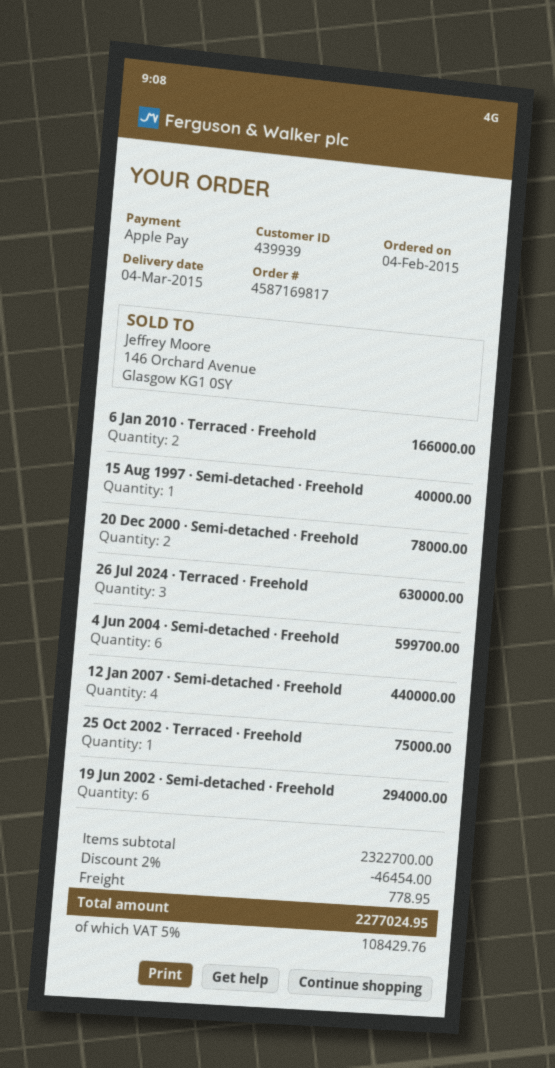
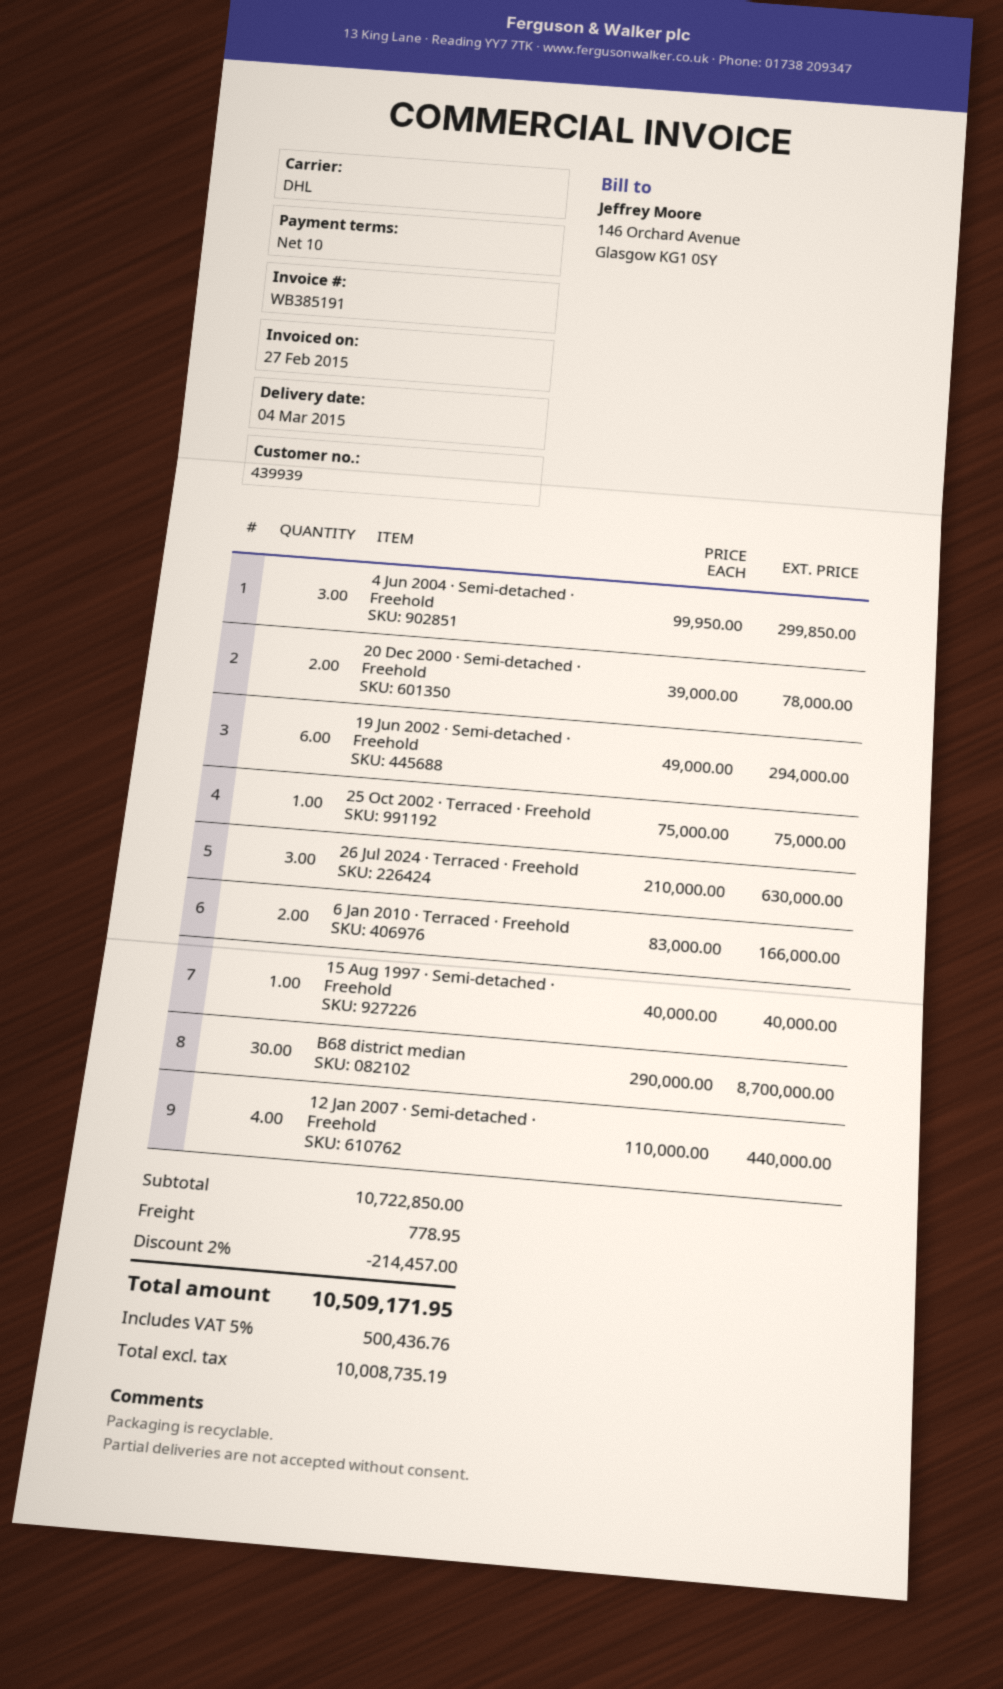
4 Jun 2004 · Semi-detached · Freehold: 6 for 599700.00 -> 3 for 299850.00
B68 district median: none -> 30 for 8700000.00
subtotal: 2322700.00 -> 10722850.00
discount: 2% = 46454.00 -> 2% = 214457.00
tax: 5% = 108429.76 -> 5% = 500436.76
total: 2277024.95 -> 10509171.95

